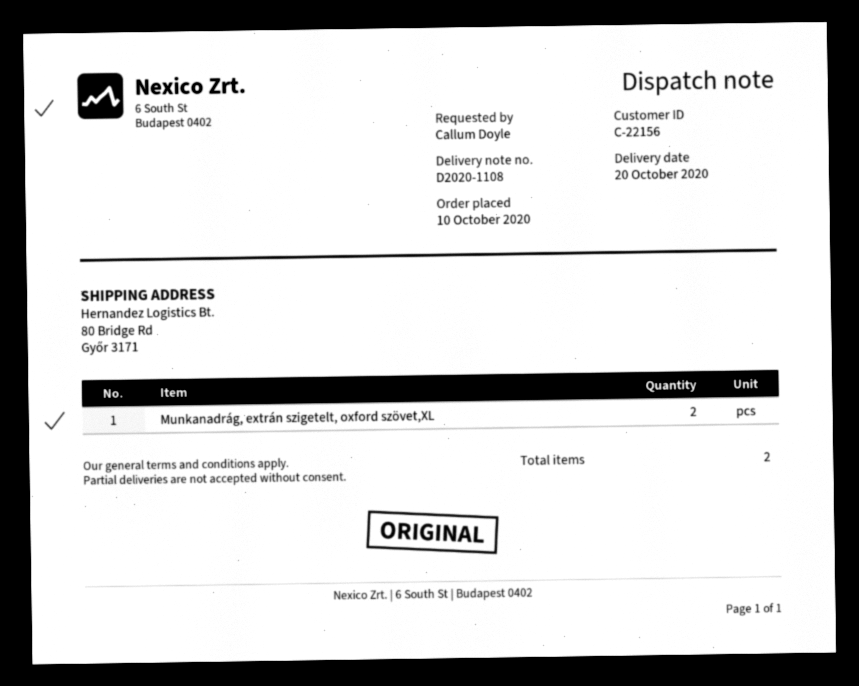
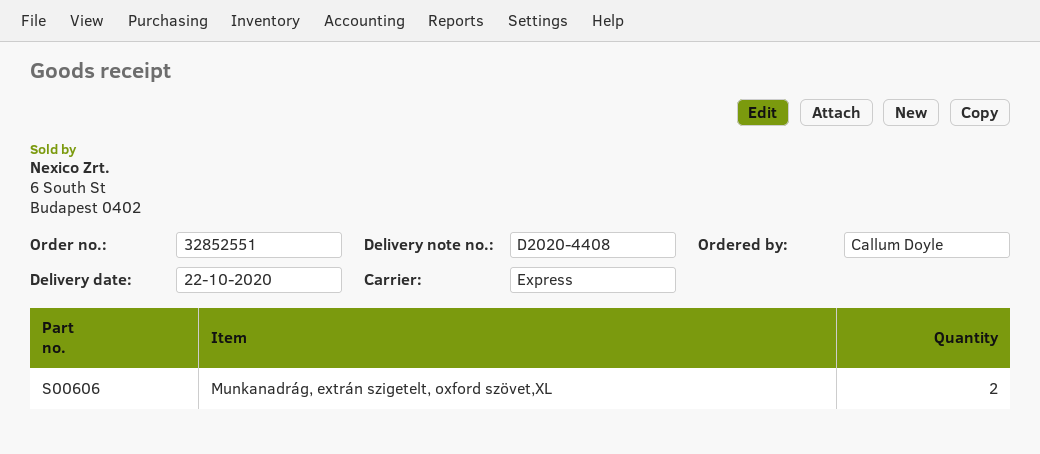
delivery note number: D2020-1108 -> D2020-4408
delivery date: 2020-10-20 -> 2020-10-22

